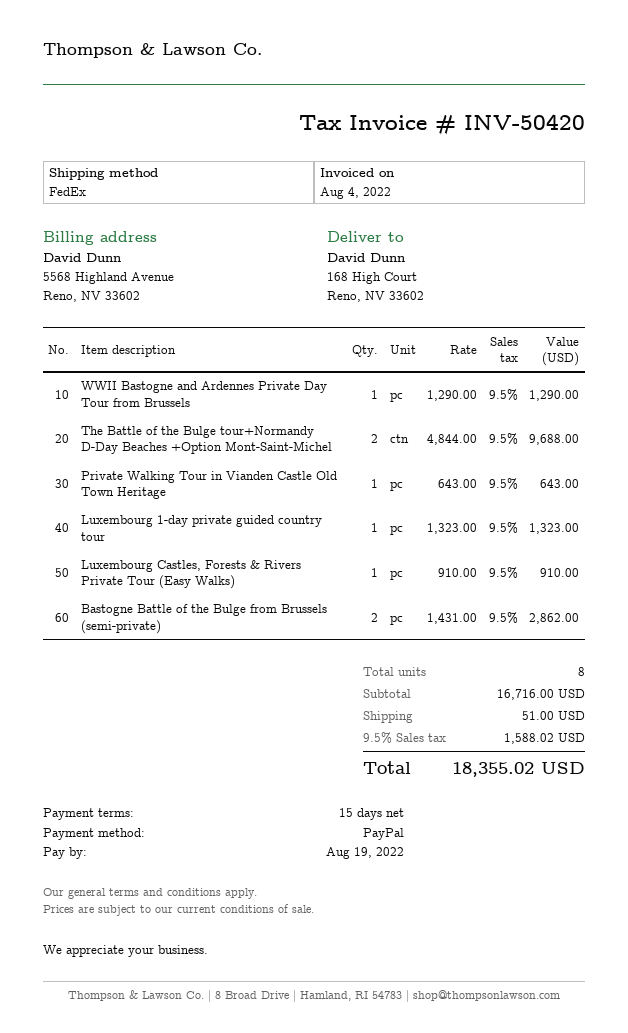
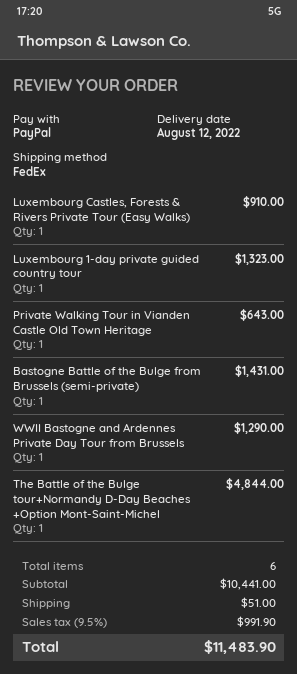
The Battle of the Bulge tour+Normandy D-Day Beaches +Option Mont-Saint-Michel: 2 for 9688.00 -> 1 for 4844.00
Bastogne Battle of the Bulge from Brussels (semi-private): 2 for 2862.00 -> 1 for 1431.00
total quantity: 8 -> 6
subtotal: 16716.00 -> 10441.00
tax: 9.5% = 1588.02 -> 9.5% = 991.90
total: 18355.02 -> 11483.90

